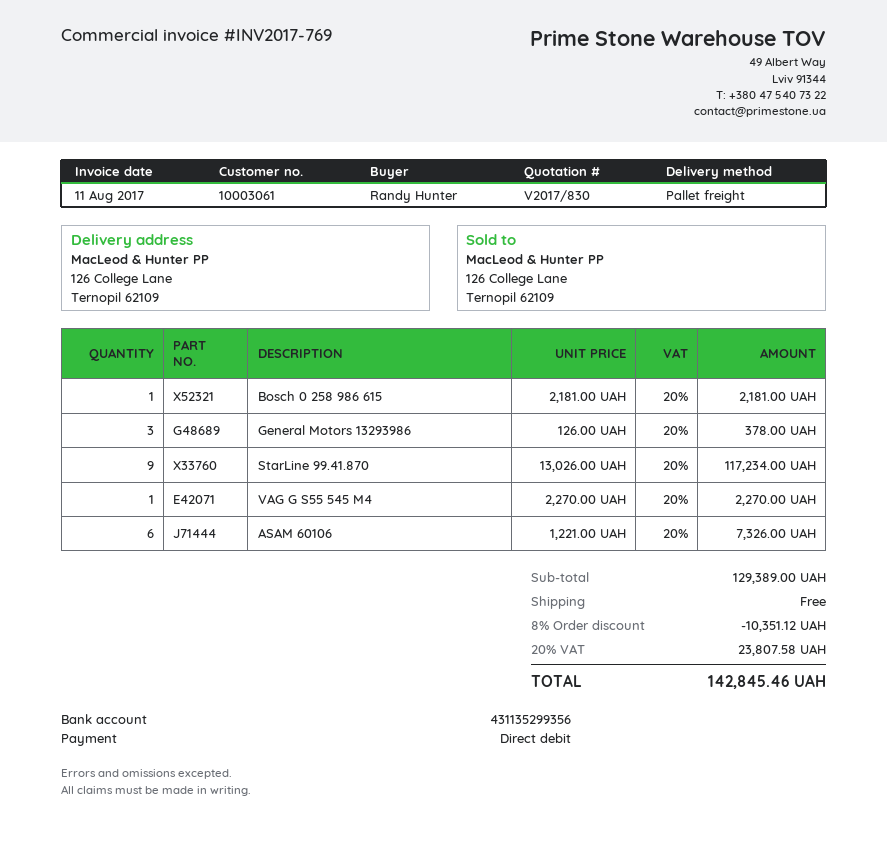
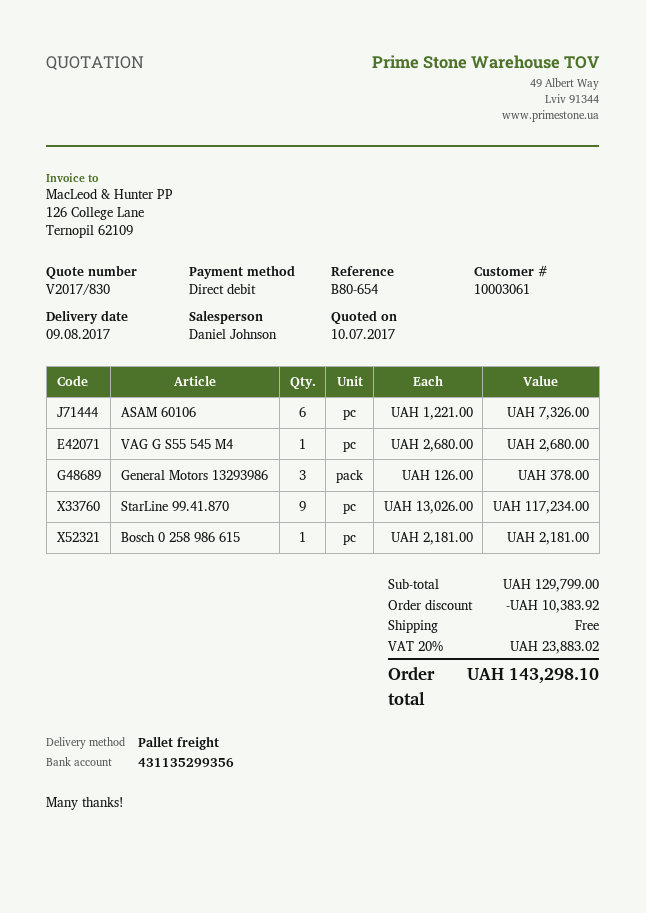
VAG G S55 545 M4: 1 x 2270.00 = 2270.00 -> 1 x 2680.00 = 2680.00
subtotal: 129389.00 -> 129799.00
discount: 10351.12 -> 10383.92
tax: 20% = 23807.58 -> 20% = 23883.02
total: 142845.46 -> 143298.10

